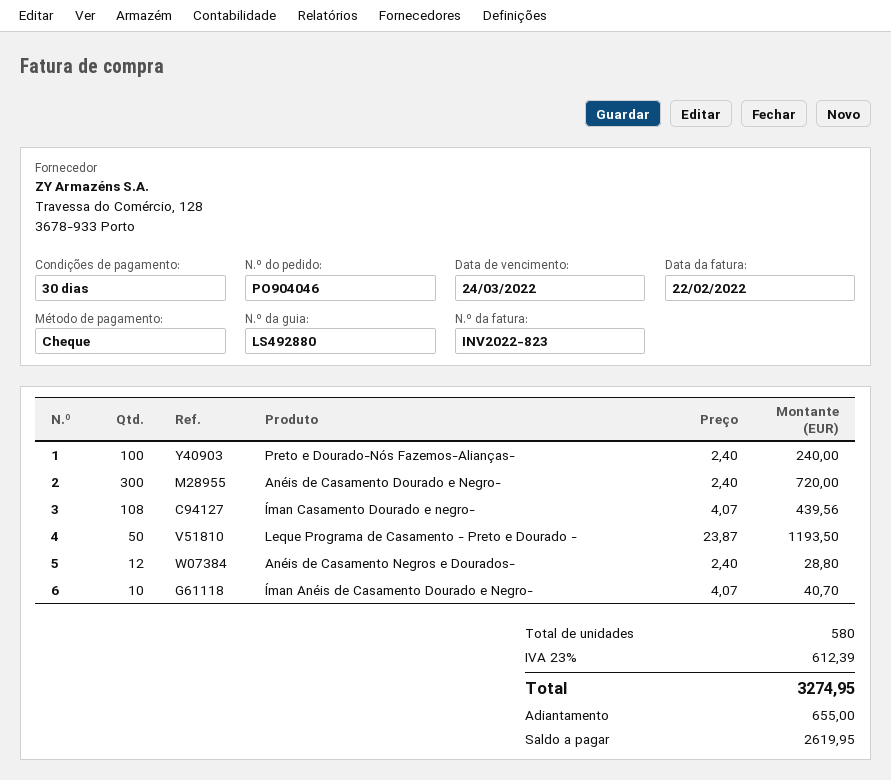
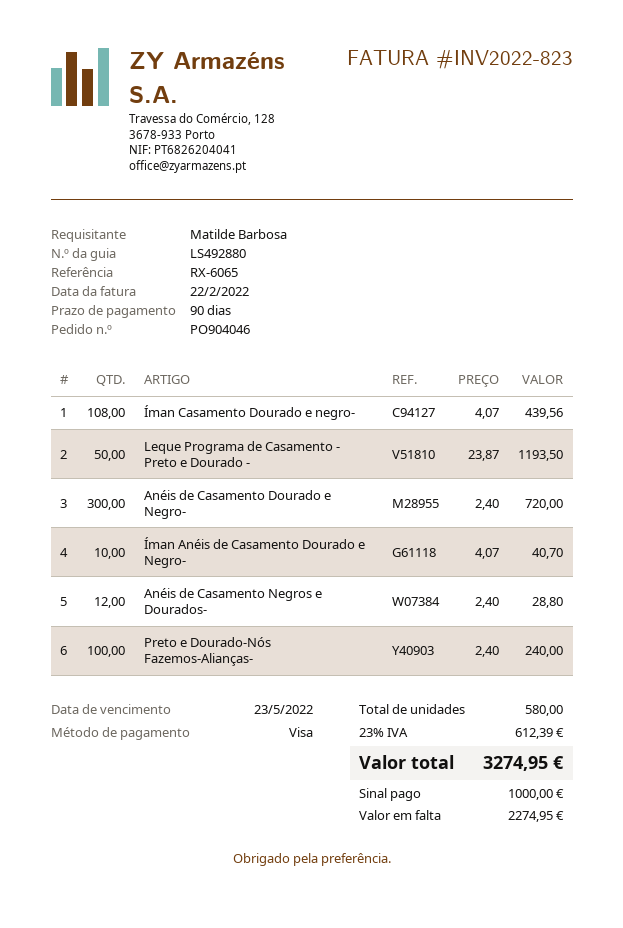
payment terms: 30 days -> 90 days
due date: 2022-03-24 -> 2022-05-23
payment method: cheque -> Visa
deposit: 655.00 -> 1000.00
balance: 2619.95 -> 2274.95

